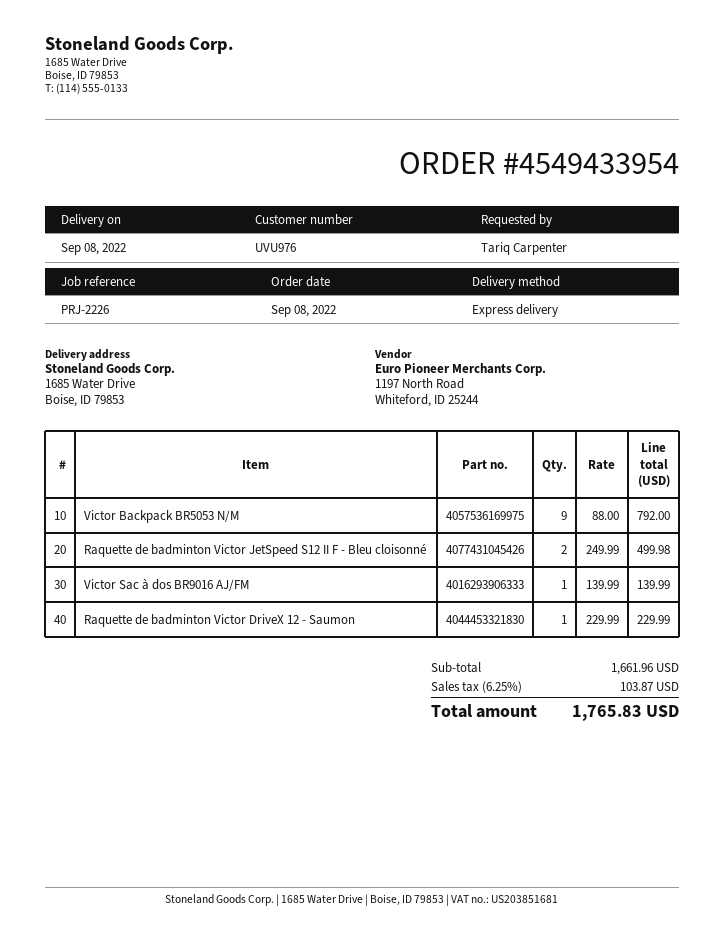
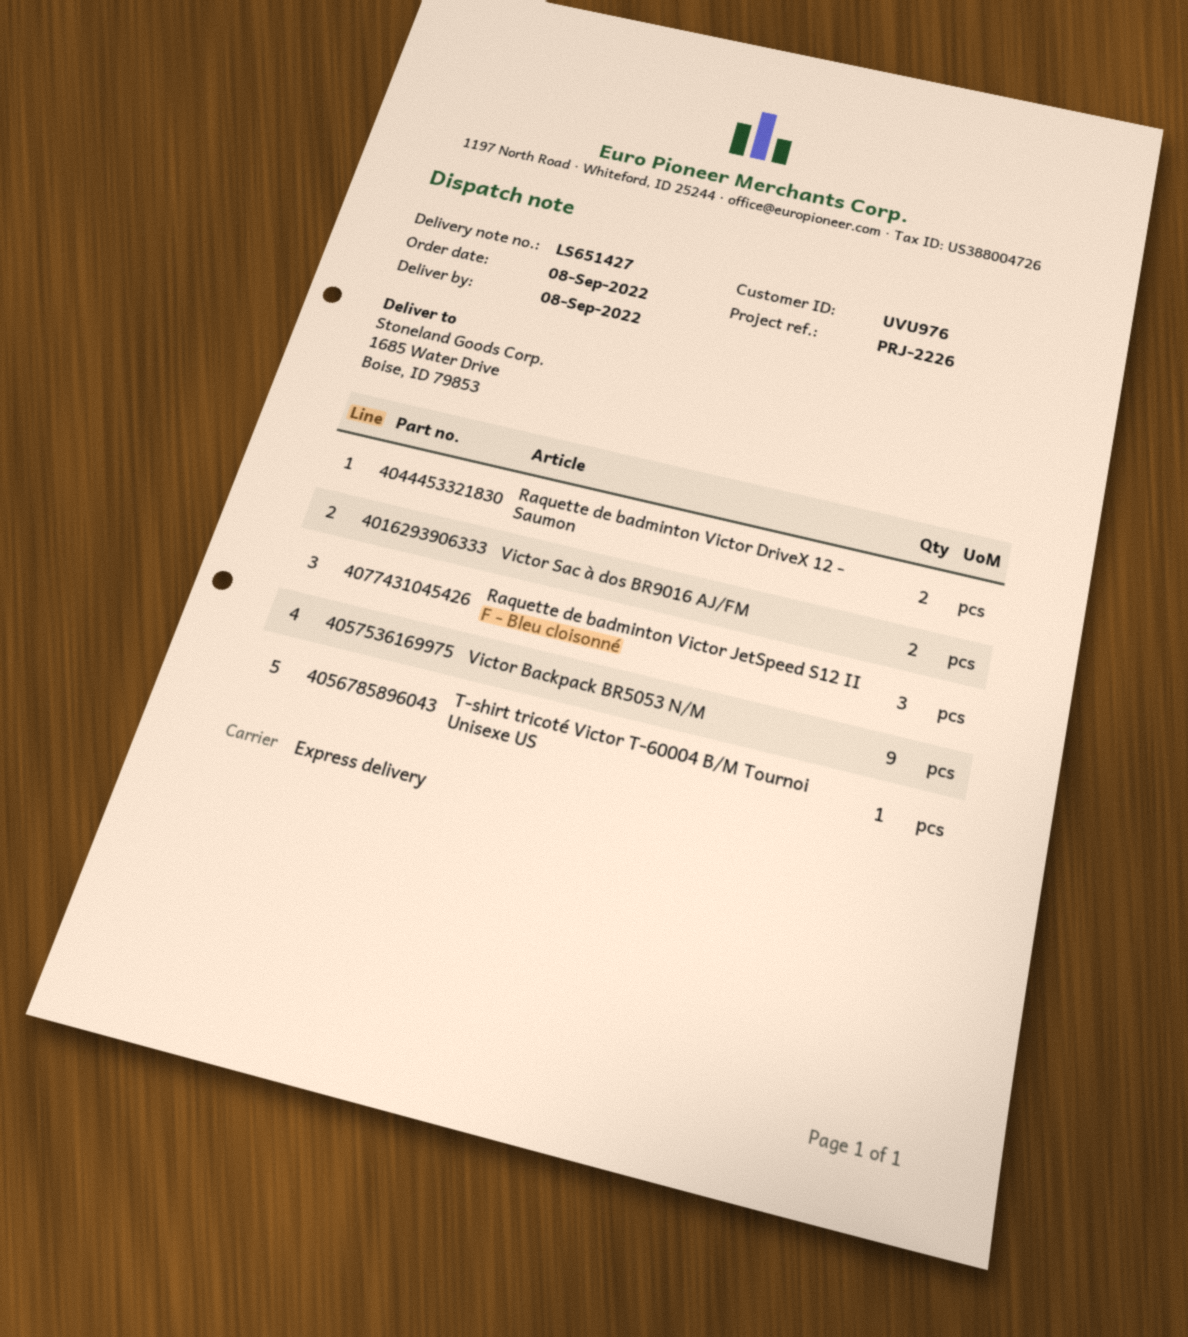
Raquette de badminton Victor JetSpeed S12 II F - Bleu cloisonné: 2 -> 3
Victor Sac à dos BR9016 AJ/FM: 1 -> 2
Raquette de badminton Victor DriveX 12 - Saumon: 1 -> 2
T-shirt tricoté Victor T-60004 B/M Tournoi Unisexe US: none -> 1

